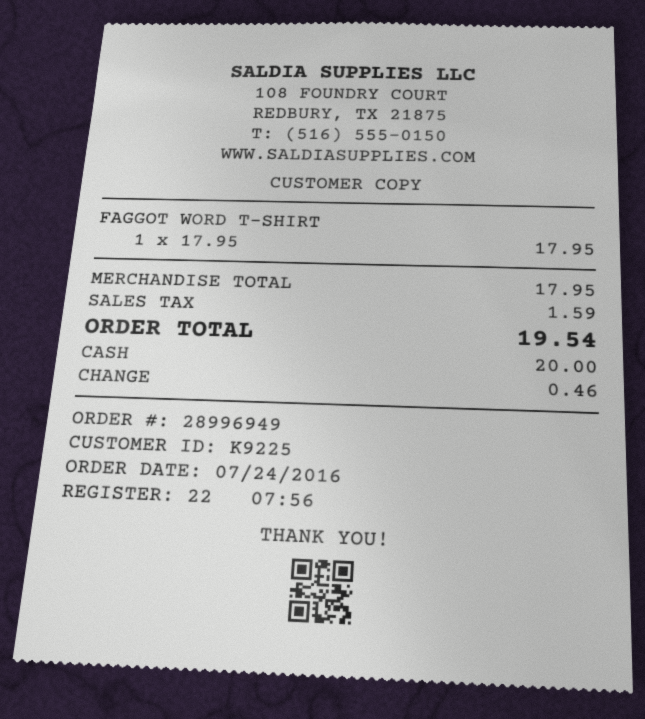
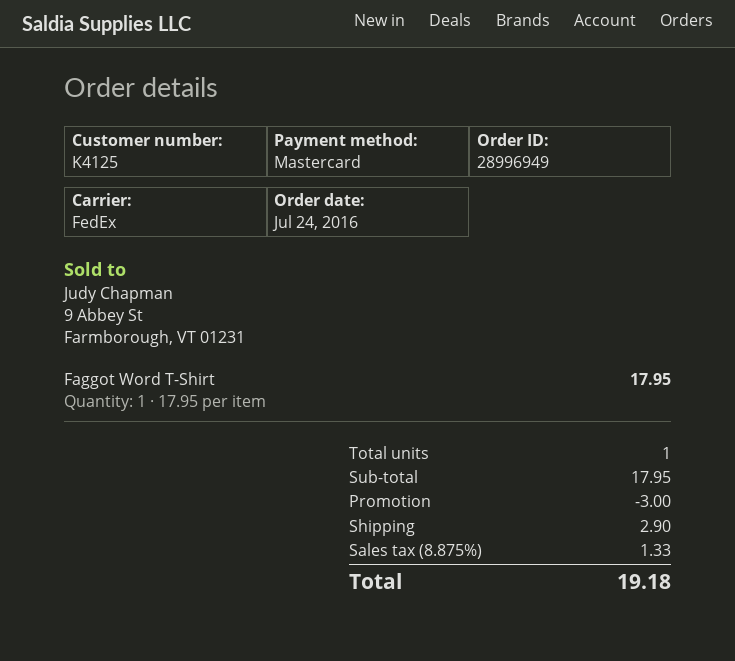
customer number: K9225 -> K4125
payment method: cash -> Mastercard
discount: none -> 3.00
shipping: none -> 2.90
tax: 1.59 -> 1.33
total: 19.54 -> 19.18

